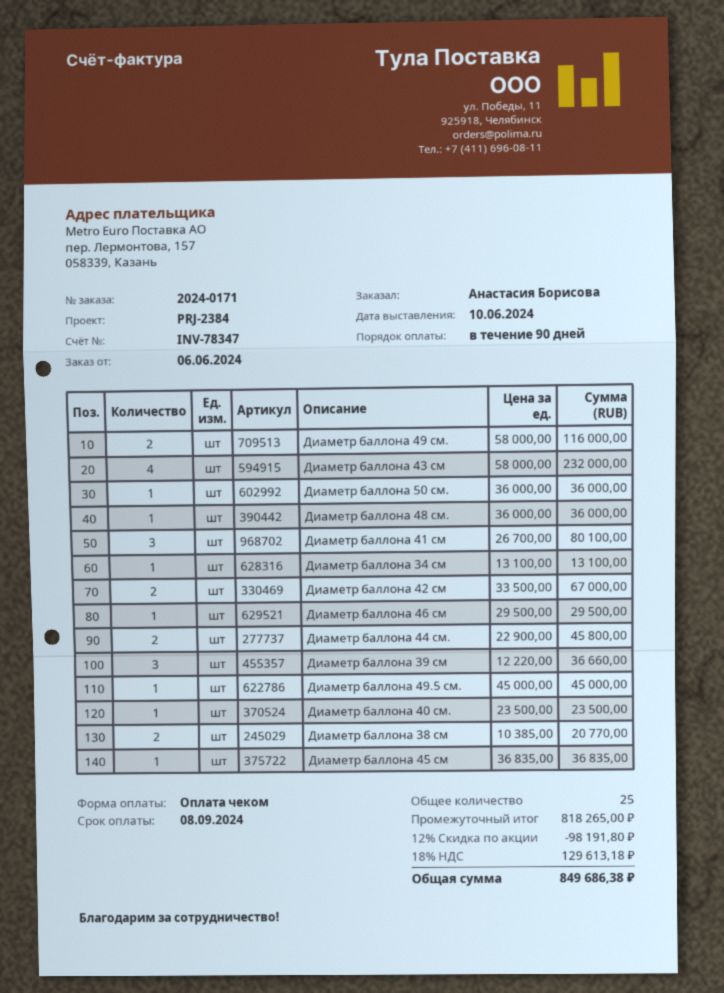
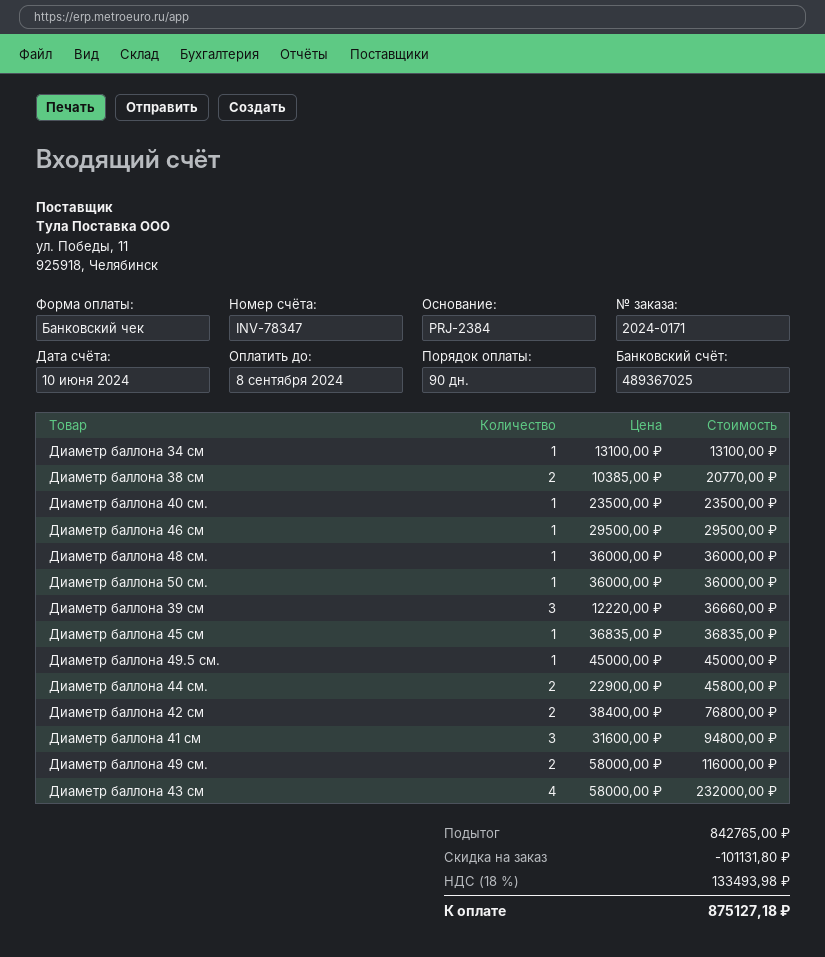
Диаметр баллона 41 см: 3 x 26700.00 = 80100.00 -> 3 x 31600.00 = 94800.00
Диаметр баллона 42 см: 2 x 33500.00 = 67000.00 -> 2 x 38400.00 = 76800.00
subtotal: 818265.00 -> 842765.00
discount: 98191.80 -> 101131.80
tax: 18% = 129613.18 -> 18% = 133493.98
total: 849686.38 -> 875127.18

